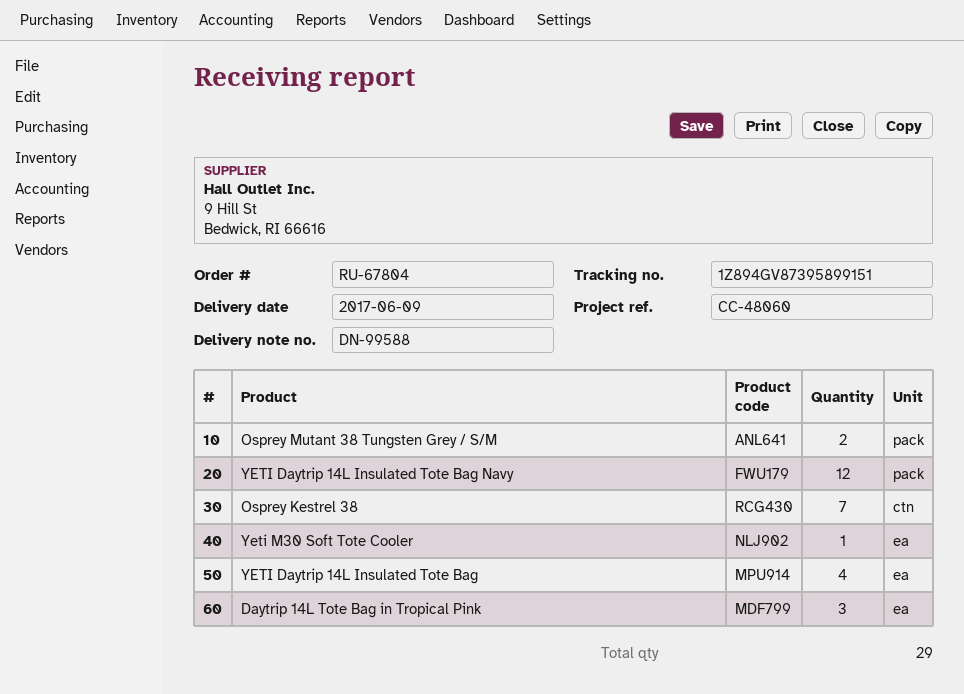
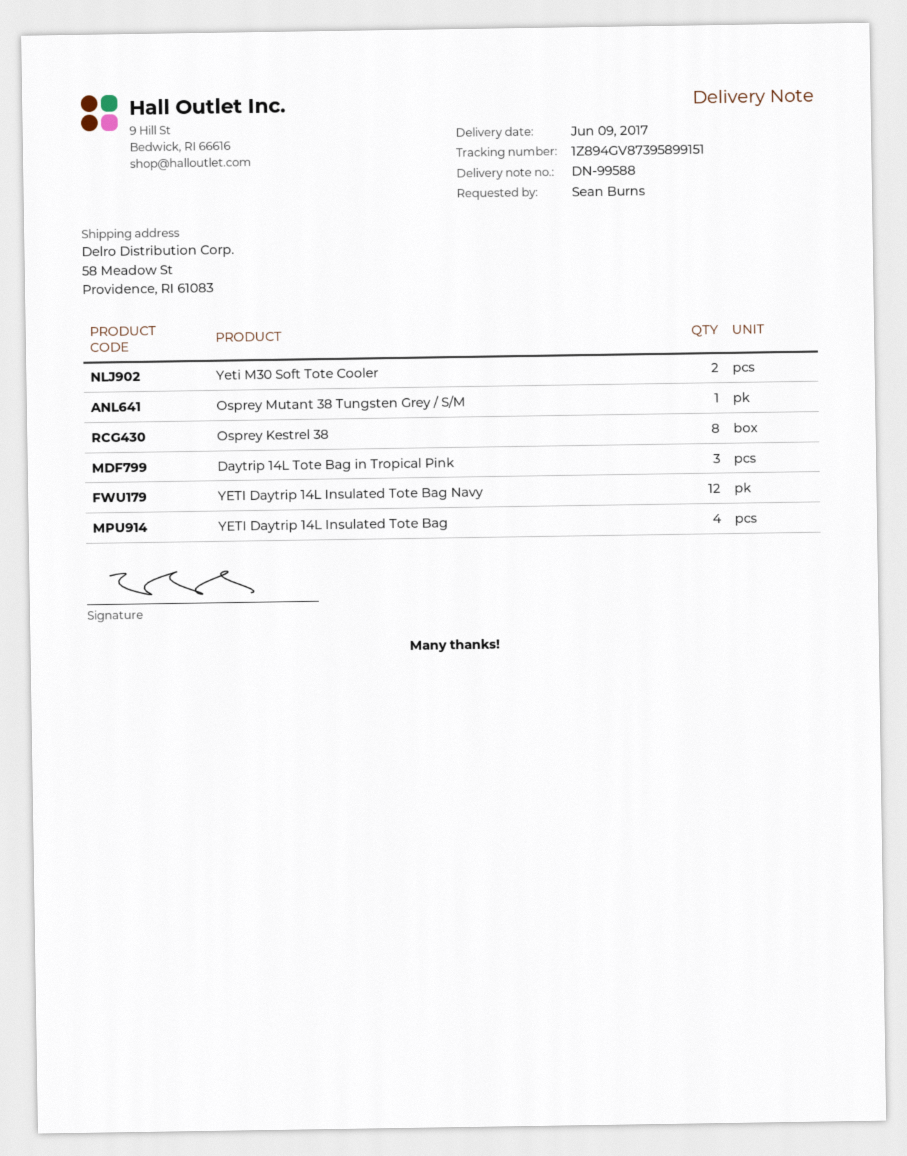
Osprey Mutant 38 Tungsten Grey / S/M: 2 -> 1
Osprey Kestrel 38: 7 -> 8
Yeti M30 Soft Tote Cooler: 1 -> 2

